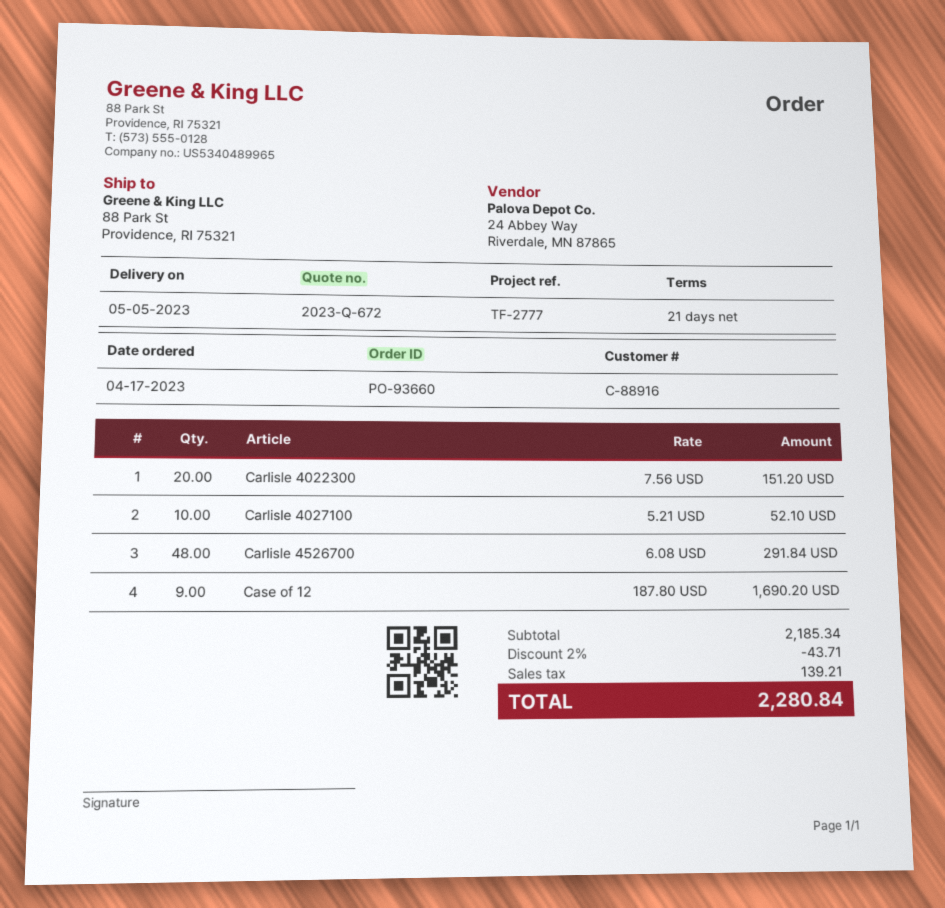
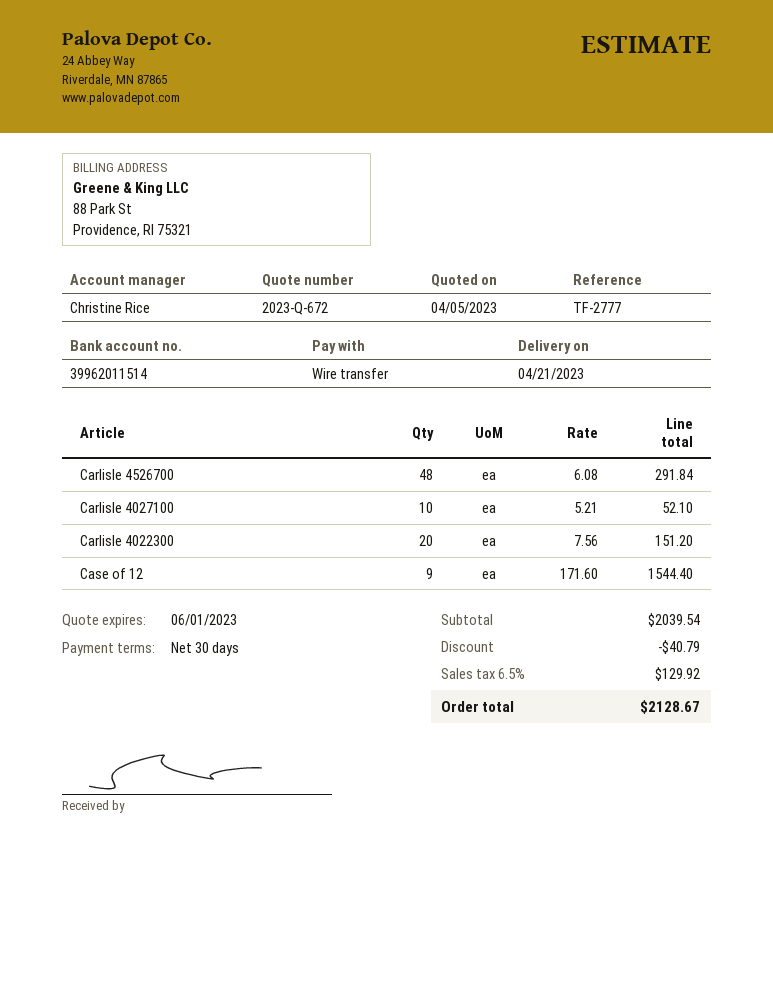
delivery date: 2023-05-05 -> 2023-04-21
payment terms: 21 days -> 30 days
Case of 12: 9 x 187.80 = 1690.20 -> 9 x 171.60 = 1544.40
subtotal: 2185.34 -> 2039.54
discount: 43.71 -> 40.79
tax: 139.21 -> 129.92
total: 2280.84 -> 2128.67

